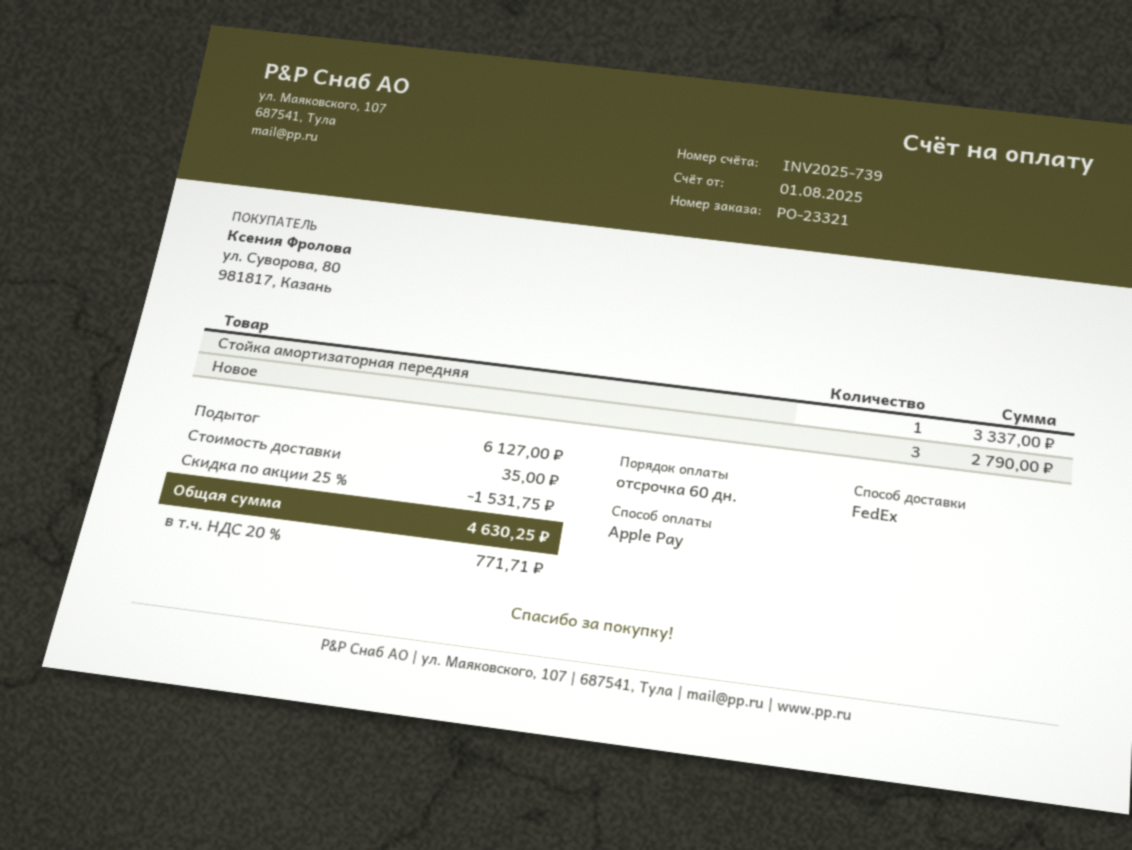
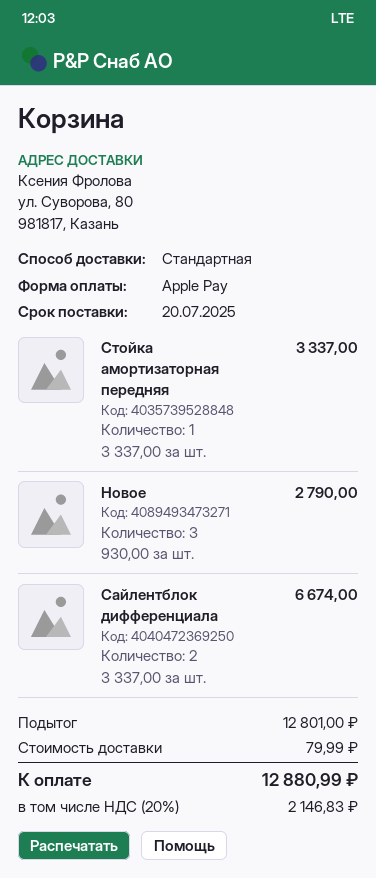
shipping method: FedEx -> standard
Сайлентблок дифференциала: none -> 2 for 6674.00
subtotal: 6127.00 -> 12801.00
discount: 25% = 1531.75 -> none
shipping: 35.00 -> 79.99
tax: 20% = 771.71 -> 20% = 2146.83
total: 4630.25 -> 12880.99

